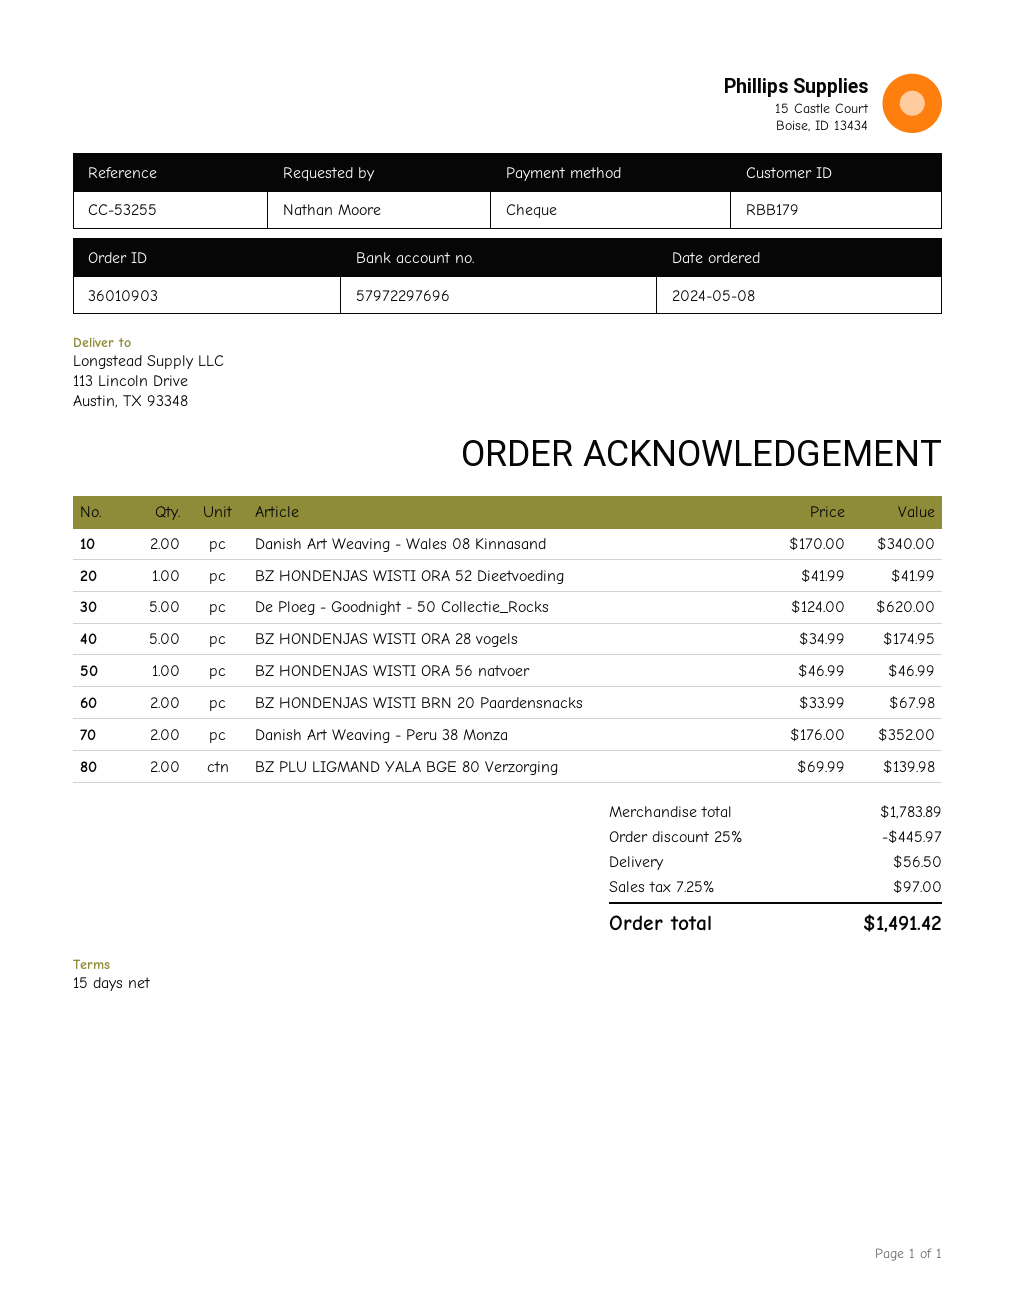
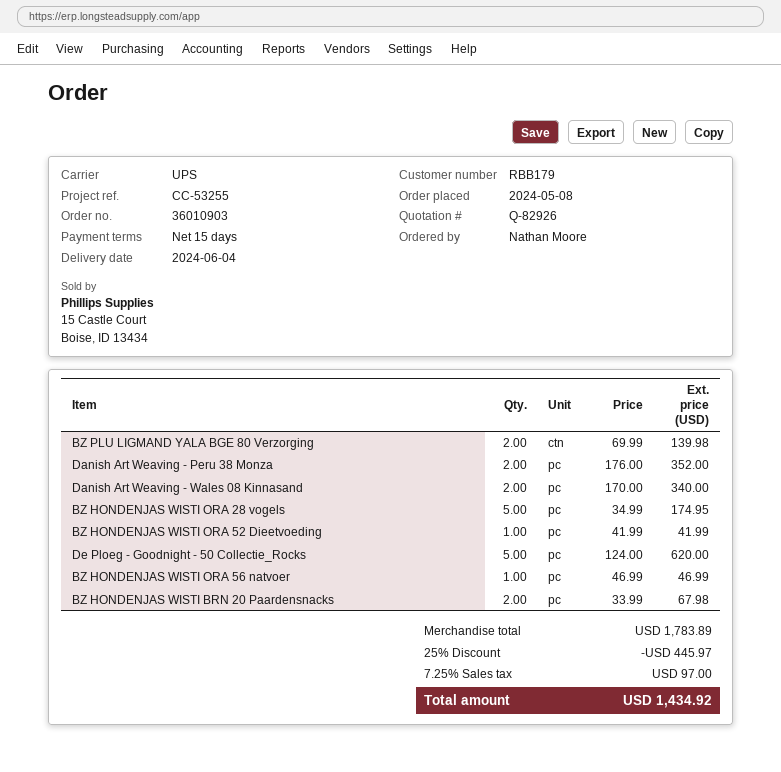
shipping: 56.50 -> none
total: 1491.42 -> 1434.92

